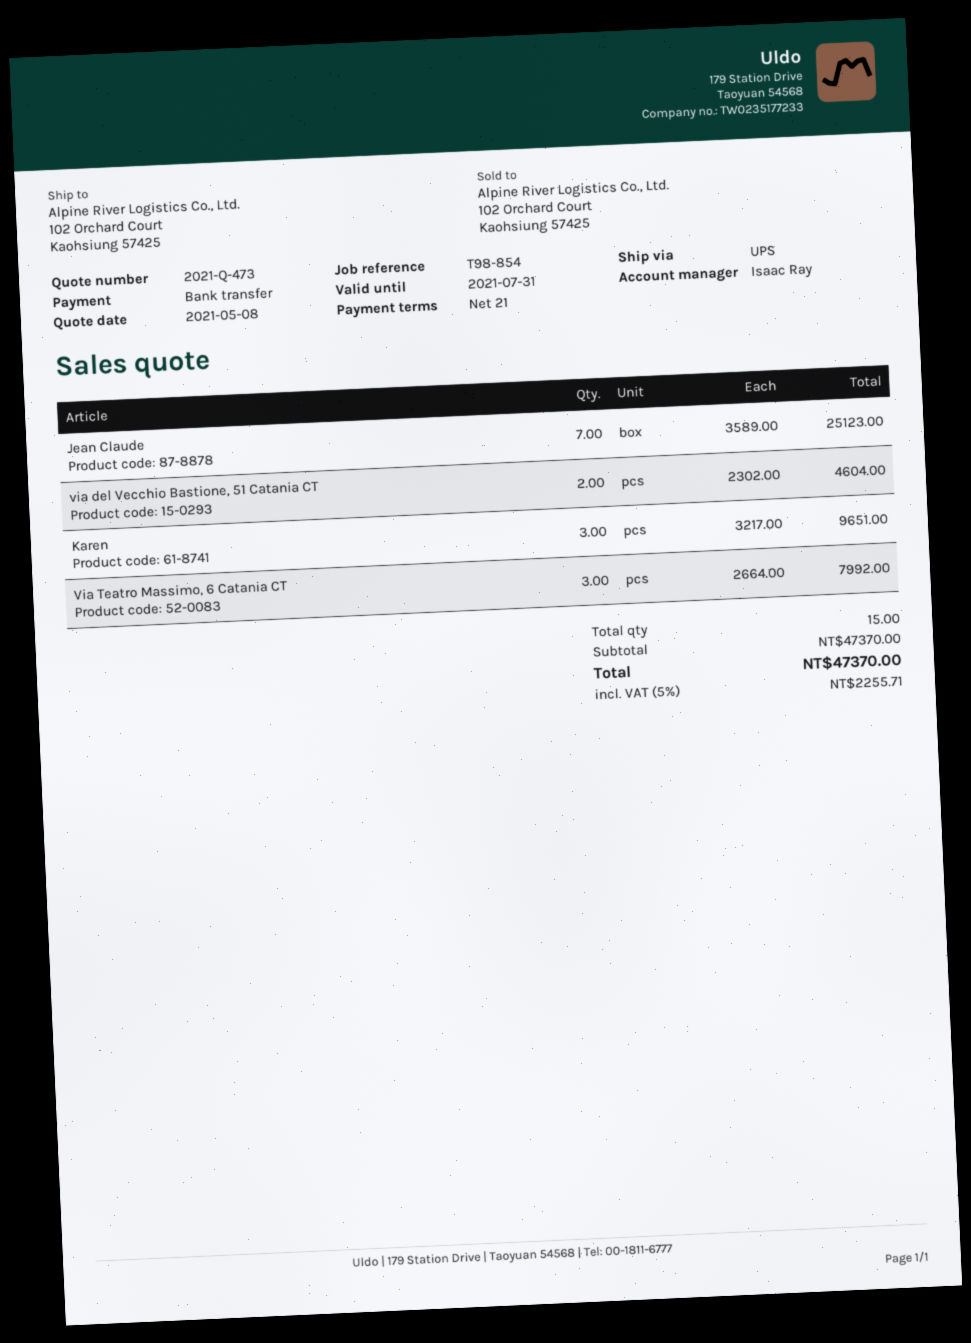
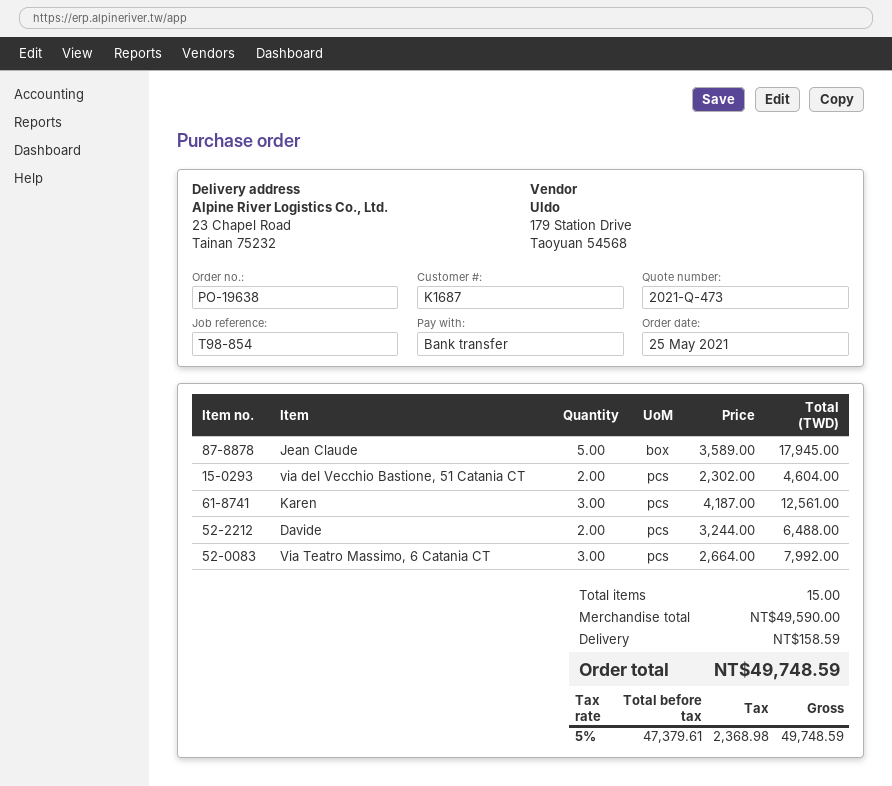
ship to: 102 Orchard Court, Kaohsiung 57425 -> 23 Chapel Road, Tainan 75232
Jean Claude: 7 x 3589.00 = 25123.00 -> 5 x 3589.00 = 17945.00
Karen: 3 x 3217.00 = 9651.00 -> 3 x 4187.00 = 12561.00
Davide: none -> 2 x 3244.00 = 6488.00
subtotal: 47370.00 -> 49590.00
shipping: none -> 158.59
tax: 5% = 2255.71 -> 5% = 2368.98
total: 47370.00 -> 49748.59

